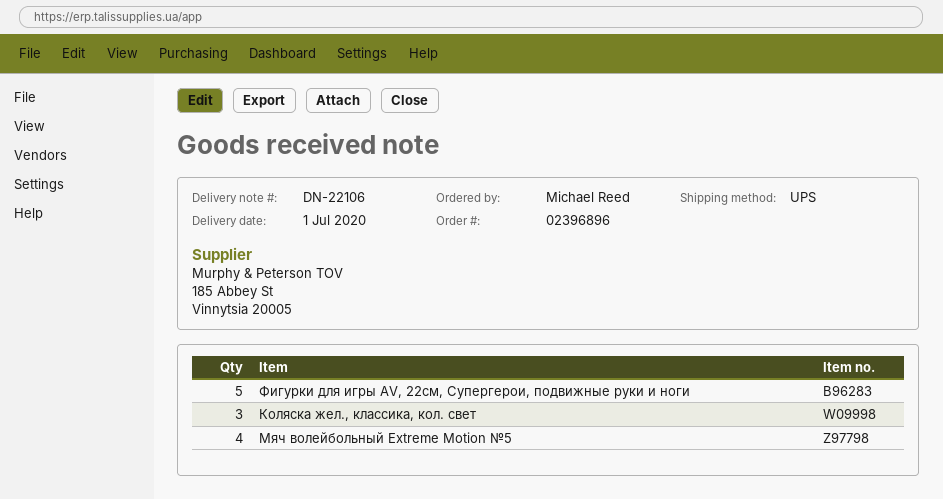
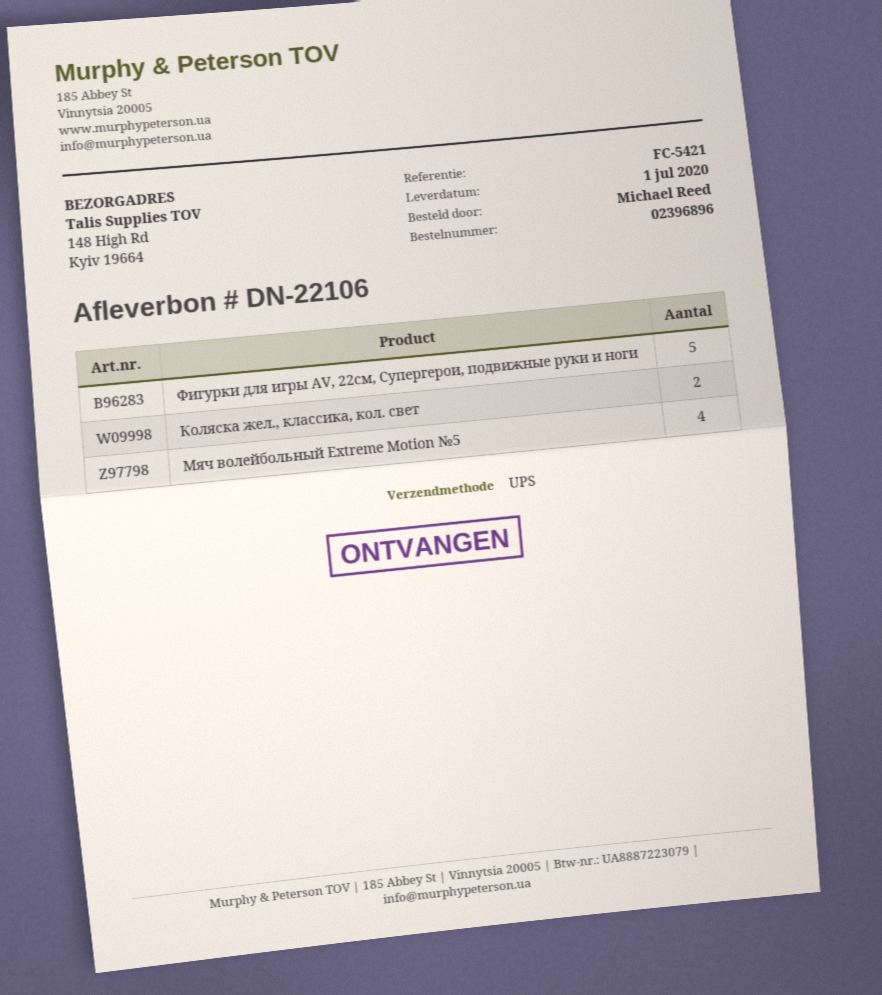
Коляска жел., классика, кол. свет: 3 -> 2

